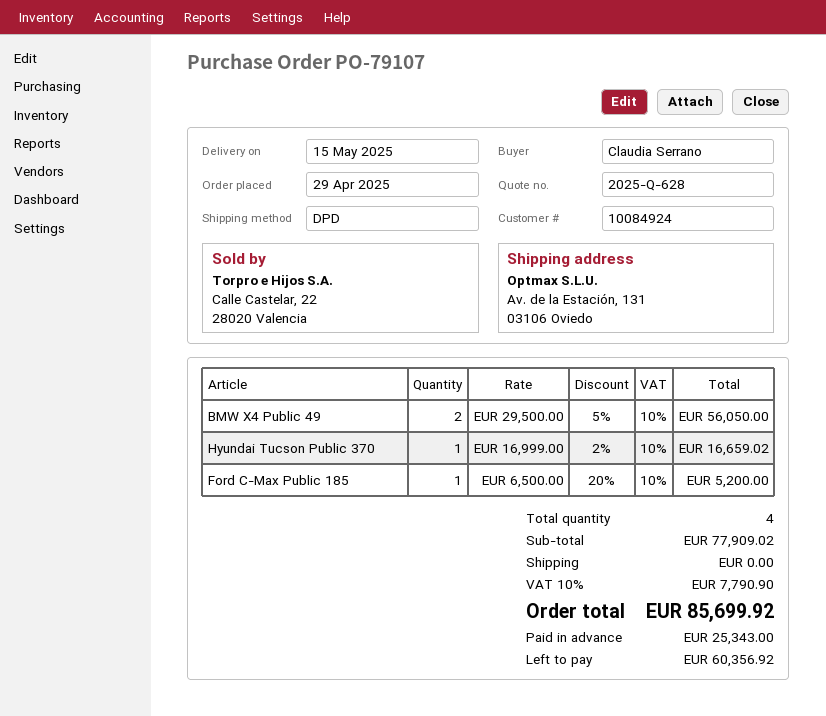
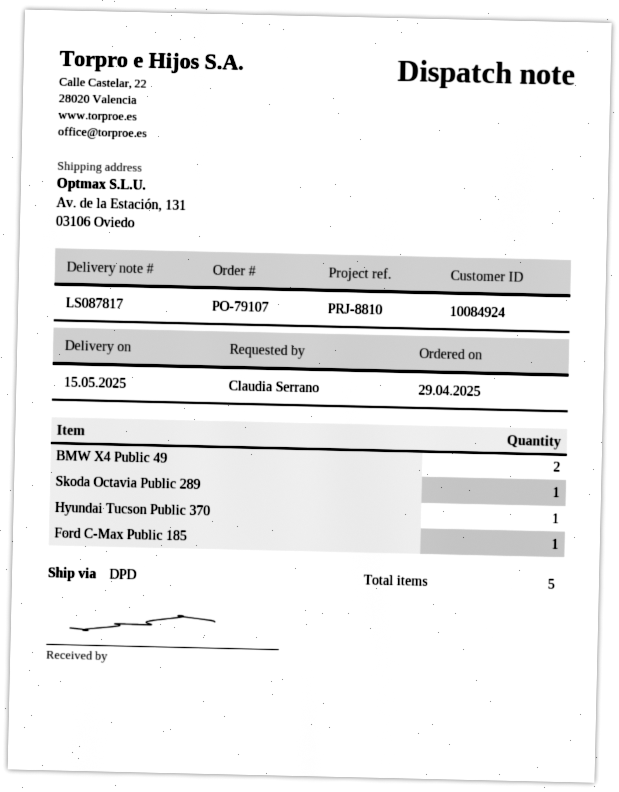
Skoda Octavia Public 289: none -> 1
total quantity: 4 -> 5

